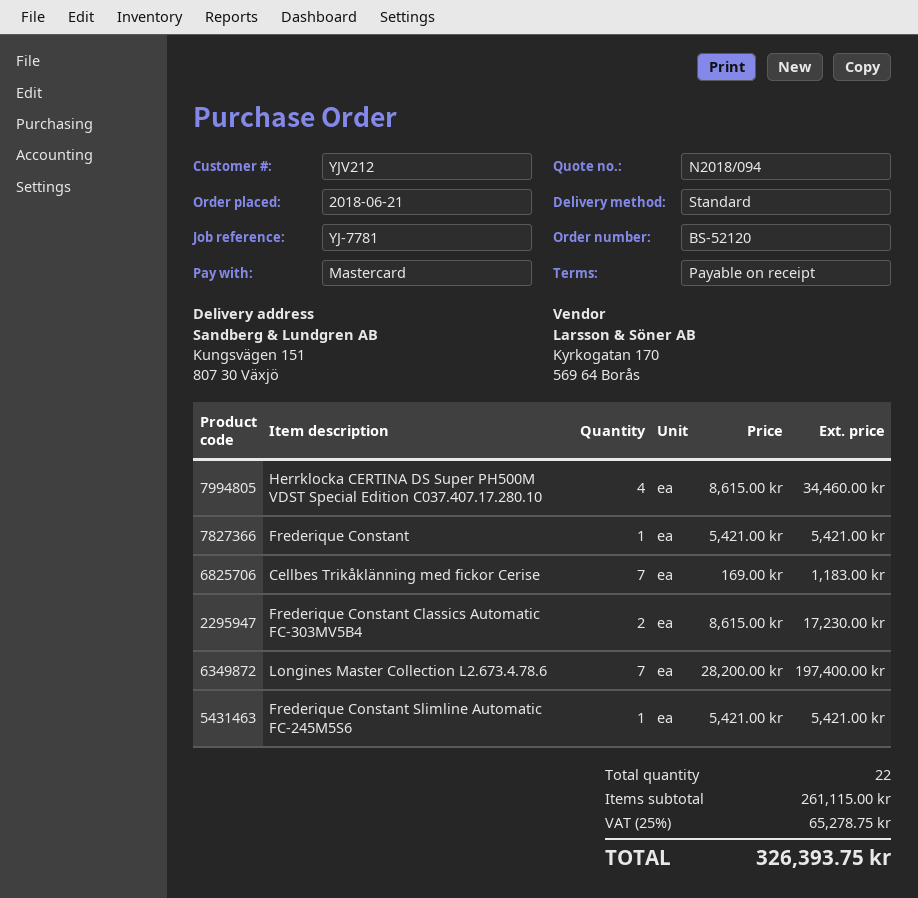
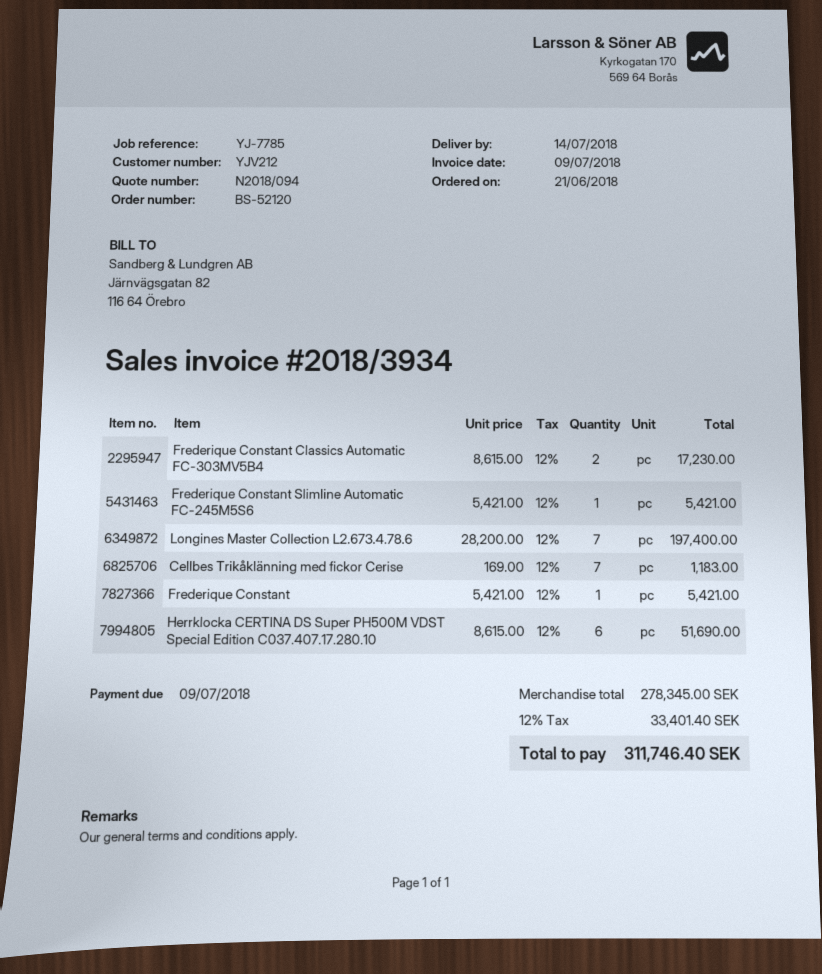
reference: YJ-7781 -> YJ-7785
Herrklocka CERTINA DS Super PH500M VDST Special Edition C037.407.17.280.10: 4 x 8615.00 = 34460.00 -> 6 x 8615.00 = 51690.00
subtotal: 261115.00 -> 278345.00
tax: 25% = 65278.75 -> 12% = 33401.40
total: 326393.75 -> 311746.40

